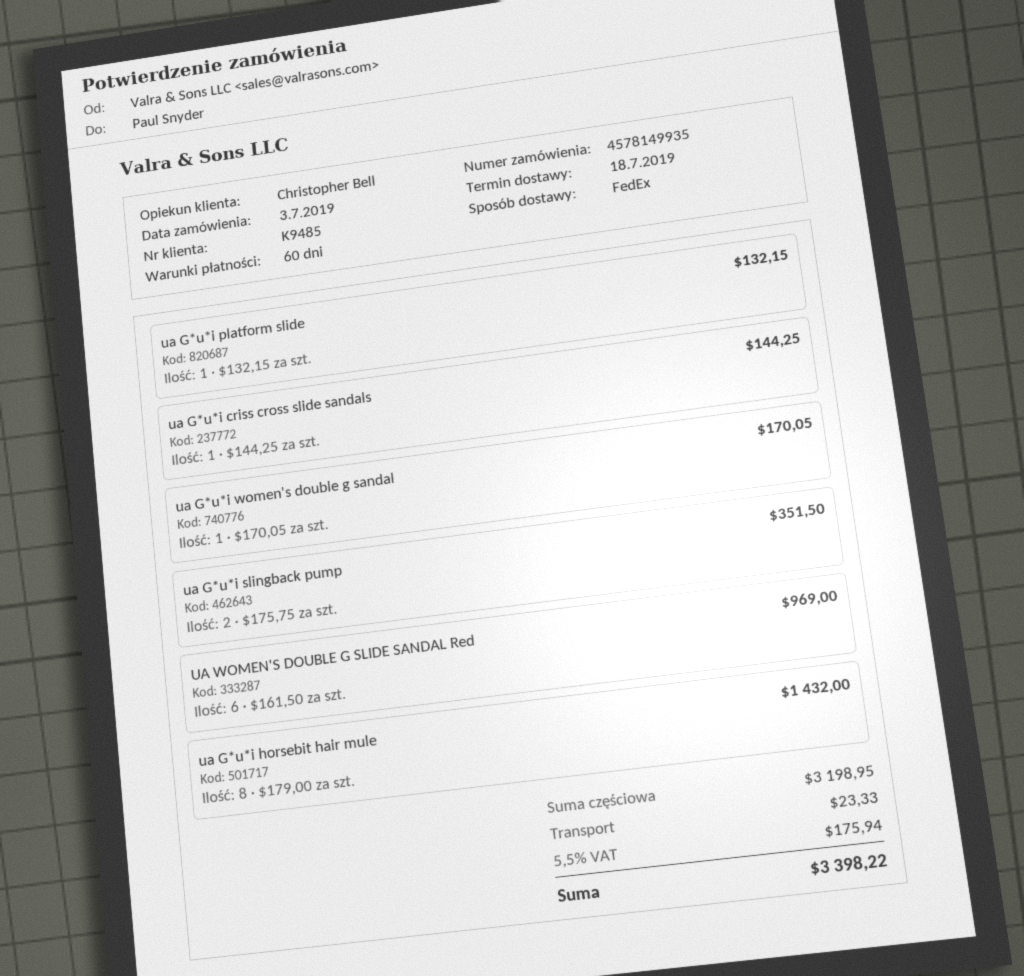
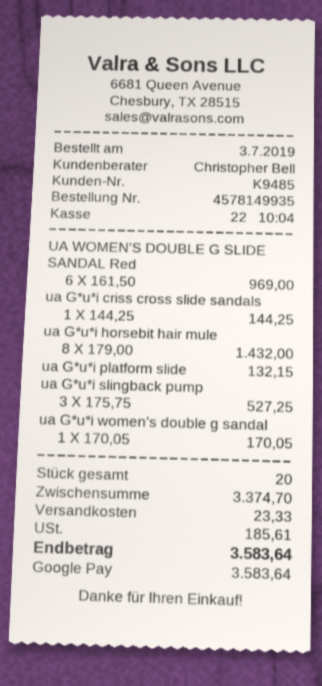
ua G*u*i slingback pump: 2 x 175.75 = 351.50 -> 3 x 175.75 = 527.25
subtotal: 3198.95 -> 3374.70
tax: 175.94 -> 185.61
total: 3398.22 -> 3583.64

